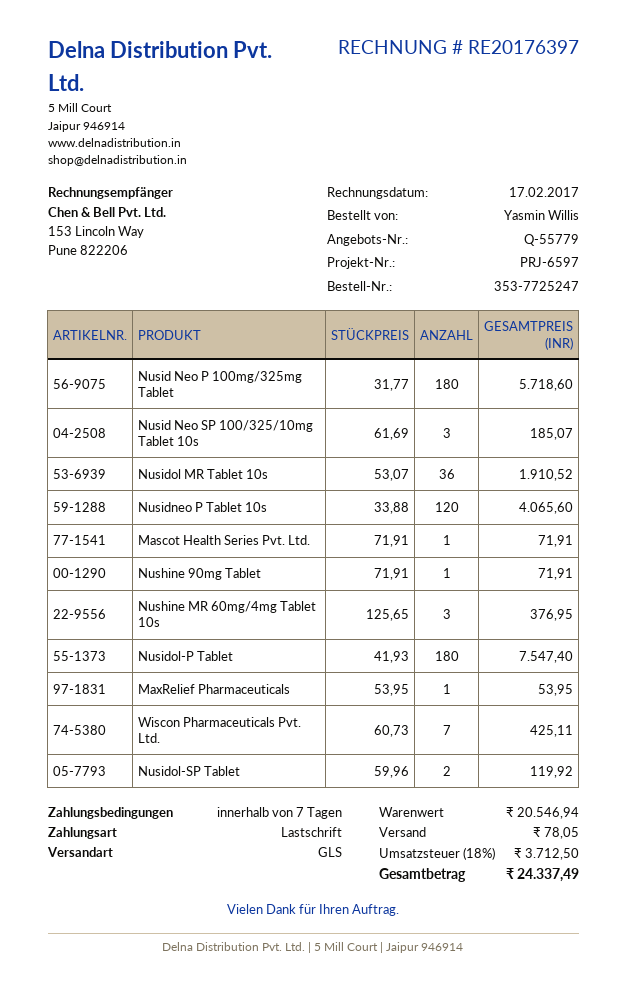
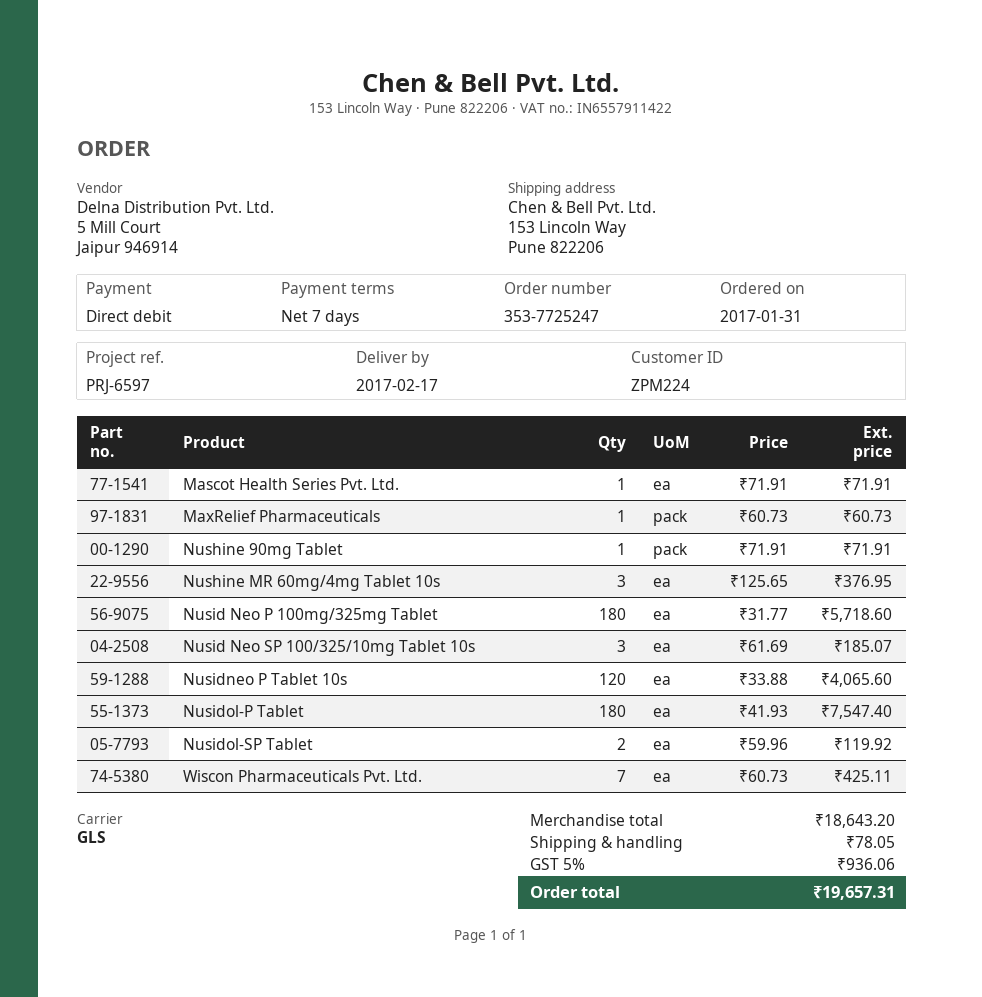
Nusidol MR Tablet 10s: 36 x 53.07 = 1910.52 -> none
MaxRelief Pharmaceuticals: 1 x 53.95 = 53.95 -> 1 x 60.73 = 60.73
subtotal: 20546.94 -> 18643.20
tax: 18% = 3712.50 -> 5% = 936.06
total: 24337.49 -> 19657.31

